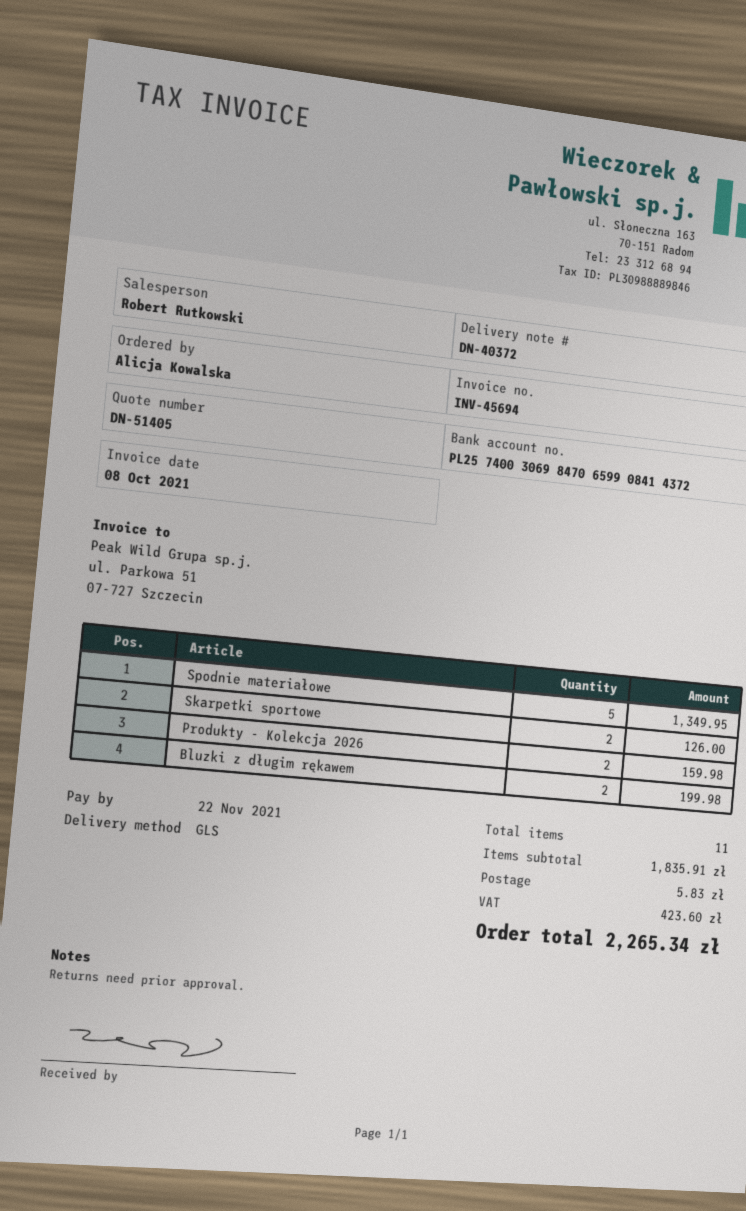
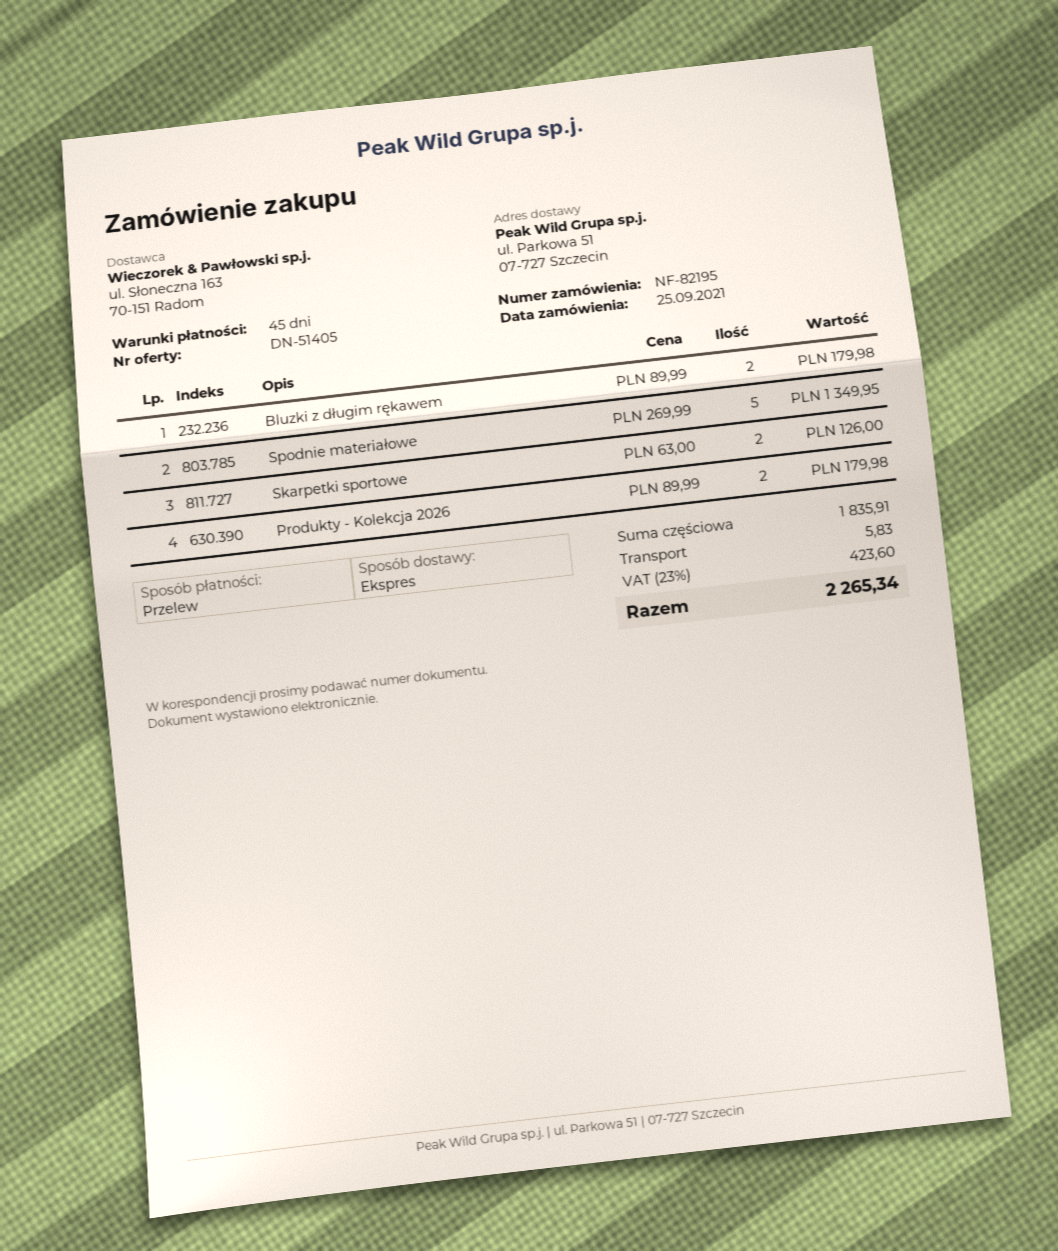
shipping method: GLS -> express
Produkty - Kolekcja 2026: 2 for 159.98 -> 2 for 179.98
Bluzki z długim rękawem: 2 for 199.98 -> 2 for 179.98

